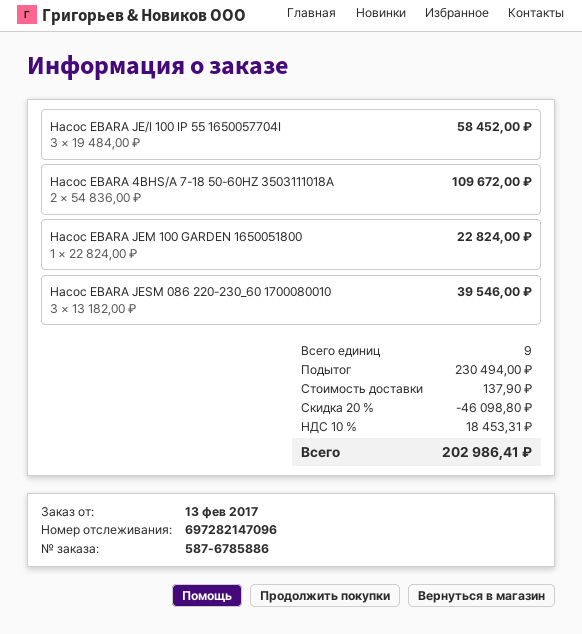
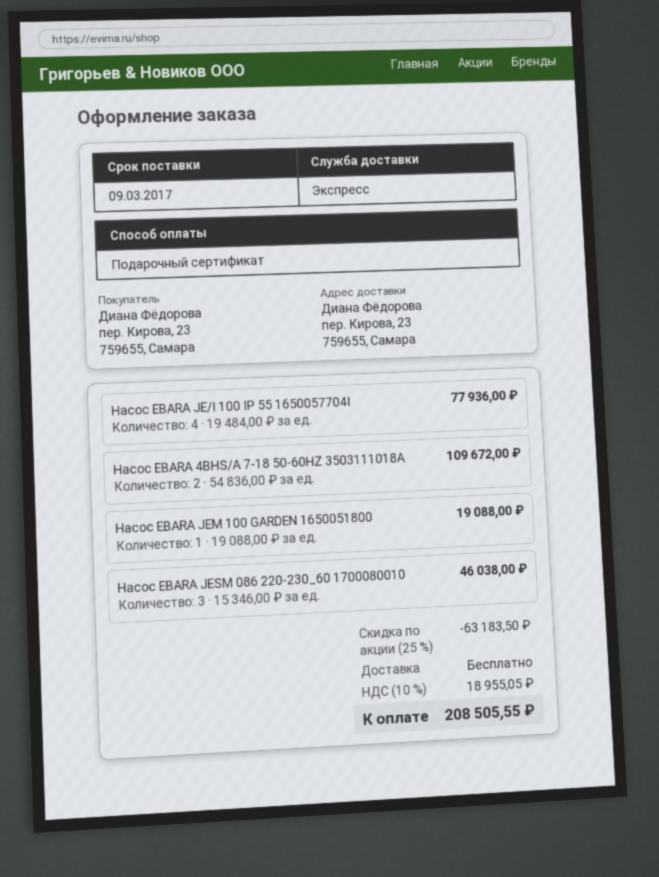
Насос EBARA JE/I 100 IP 55 1650057704I: 3 x 19484.00 = 58452.00 -> 4 x 19484.00 = 77936.00
Насос EBARA JEM 100 GARDEN 1650051800: 1 x 22824.00 = 22824.00 -> 1 x 19088.00 = 19088.00
Насос EBARA JESM 086 220-230_60 1700080010: 3 x 13182.00 = 39546.00 -> 3 x 15346.00 = 46038.00
discount: 20% = 46098.80 -> 25% = 63183.50
shipping: 137.90 -> 0.00
tax: 10% = 18453.31 -> 10% = 18955.05
total: 202986.41 -> 208505.55

